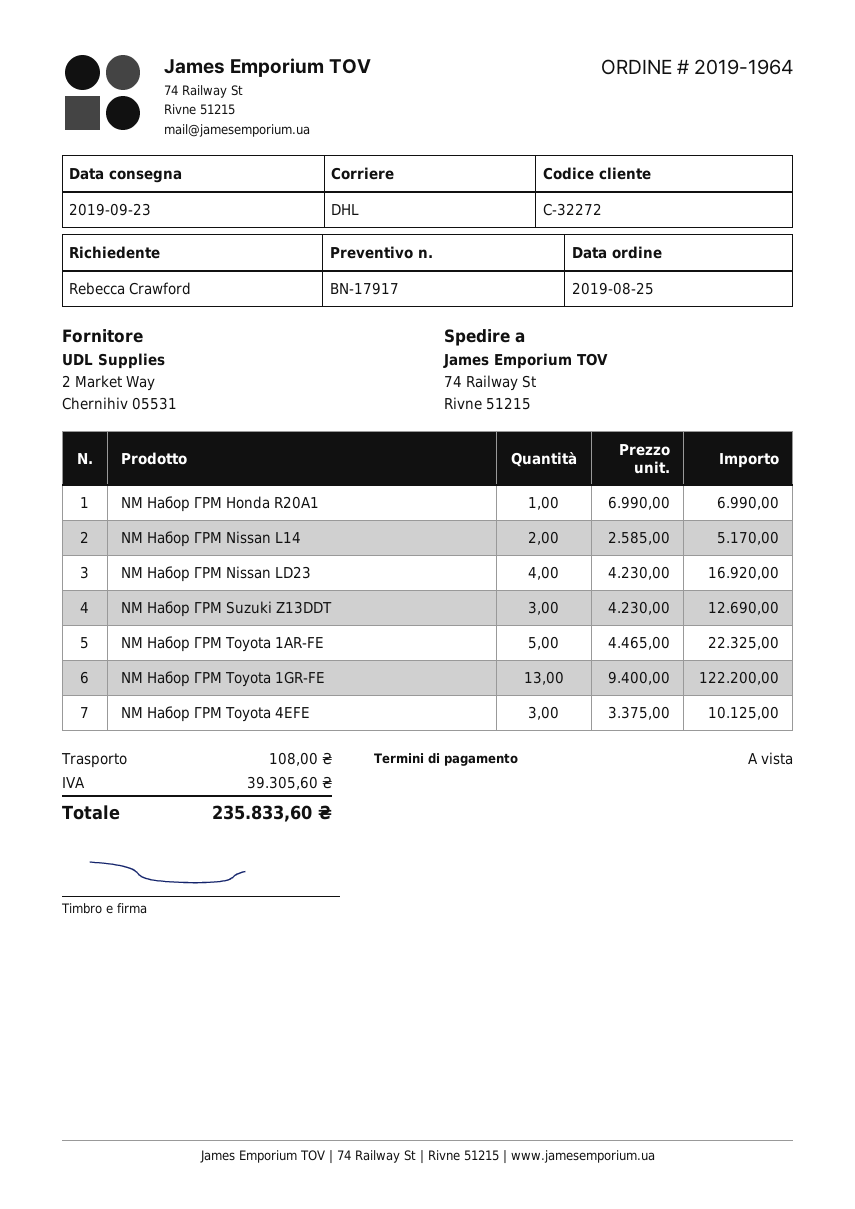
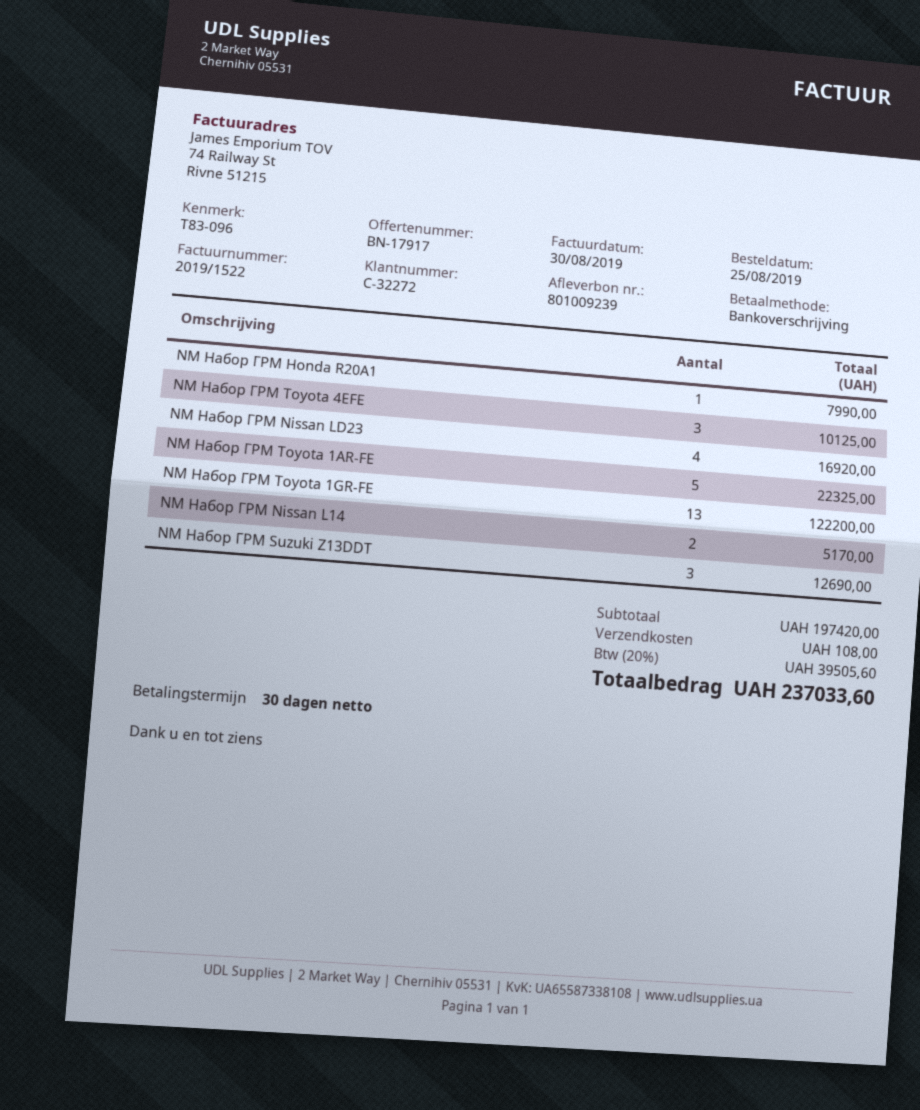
payment terms: on receipt -> 30 days
NM Набор ГРМ Honda R20A1: 1 for 6990.00 -> 1 for 7990.00
tax: 39305.60 -> 39505.60
total: 235833.60 -> 237033.60

